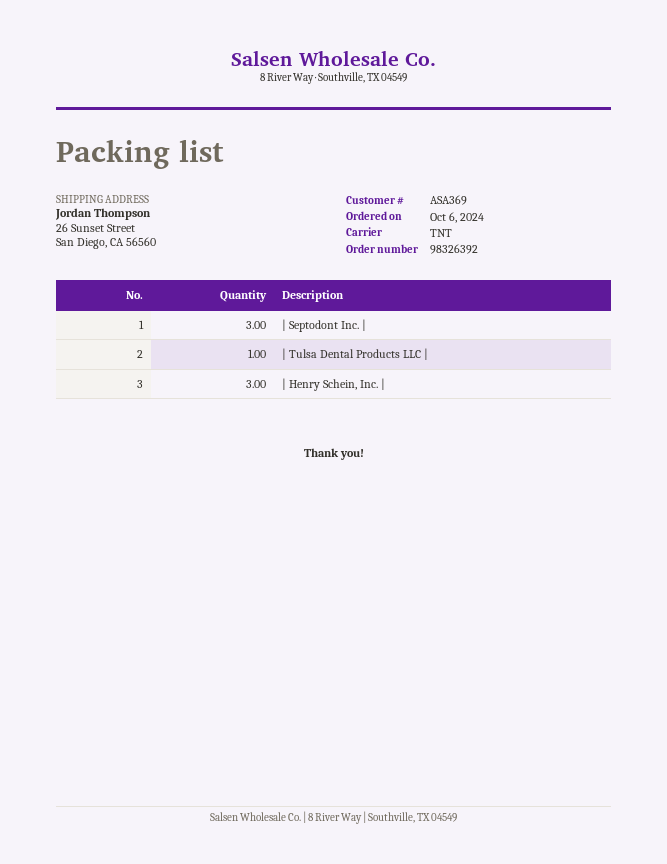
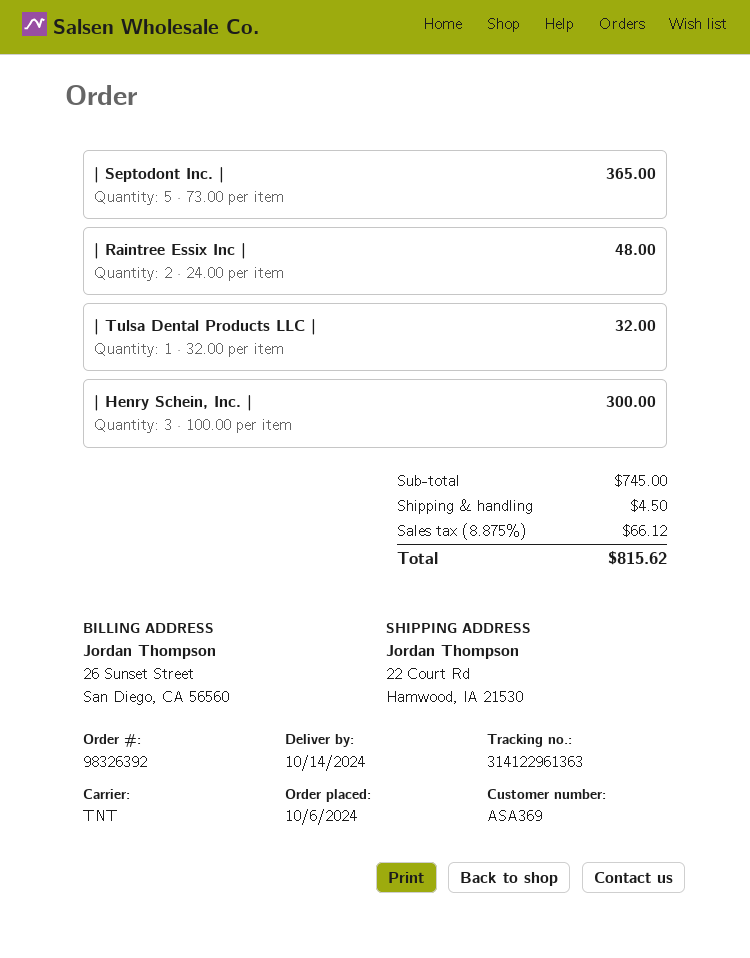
ship to: 26 Sunset Street, San Diego, CA 56560 -> 22 Court Rd, Hamwood, IA 21530
| Septodont Inc. |: 3 -> 5
| Raintree Essix Inc |: none -> 2

